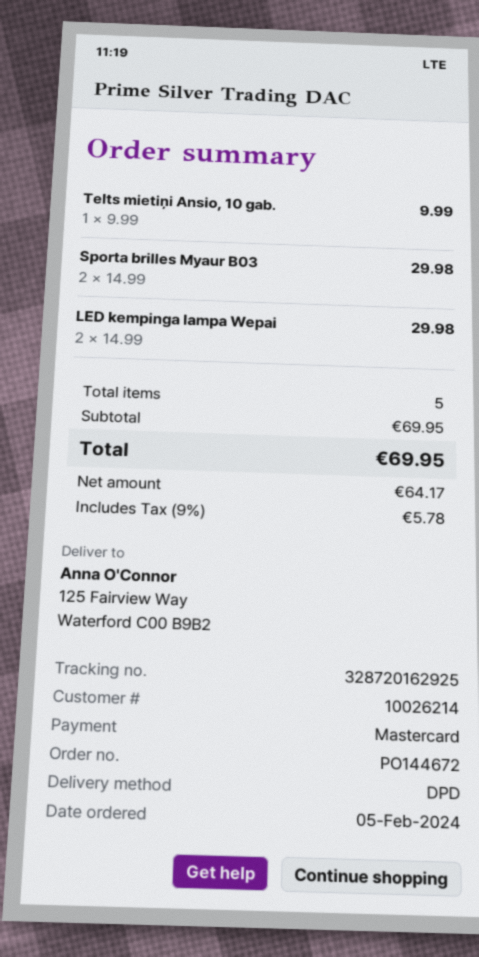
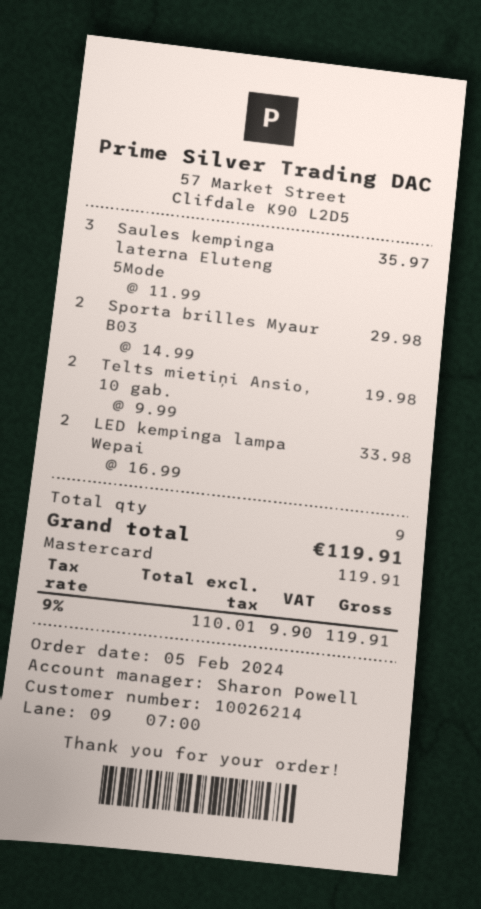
Telts mietiņi Ansio, 10 gab.: 1 x 9.99 = 9.99 -> 2 x 9.99 = 19.98
LED kempinga lampa Wepai: 2 x 14.99 = 29.98 -> 2 x 16.99 = 33.98
Saules kempinga laterna Eluteng 5Mode: none -> 3 x 11.99 = 35.97
total quantity: 5 -> 9
net: 64.17 -> 110.01
tax: 9% = 5.78 -> 9% = 9.90
total: 69.95 -> 119.91

